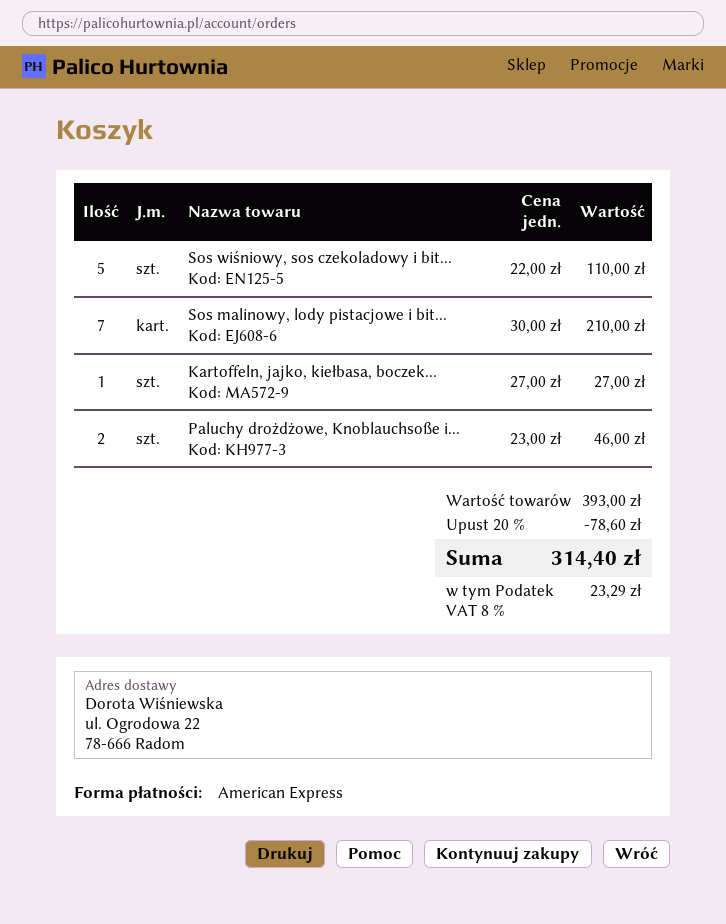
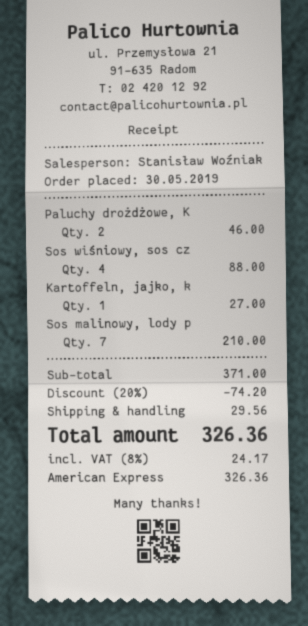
Sos wiśniowy, sos czekoladowy i bit...: 5 for 110.00 -> 4 for 88.00
subtotal: 393.00 -> 371.00
discount: 20% = 78.60 -> 20% = 74.20
shipping: none -> 29.56
tax: 8% = 23.29 -> 8% = 24.17
total: 314.40 -> 326.36

